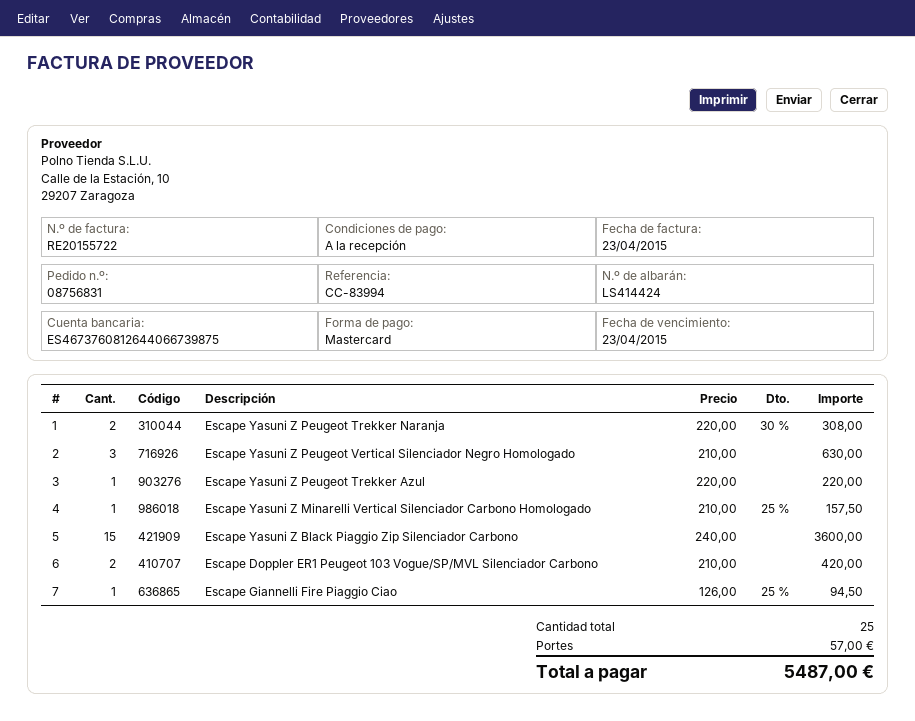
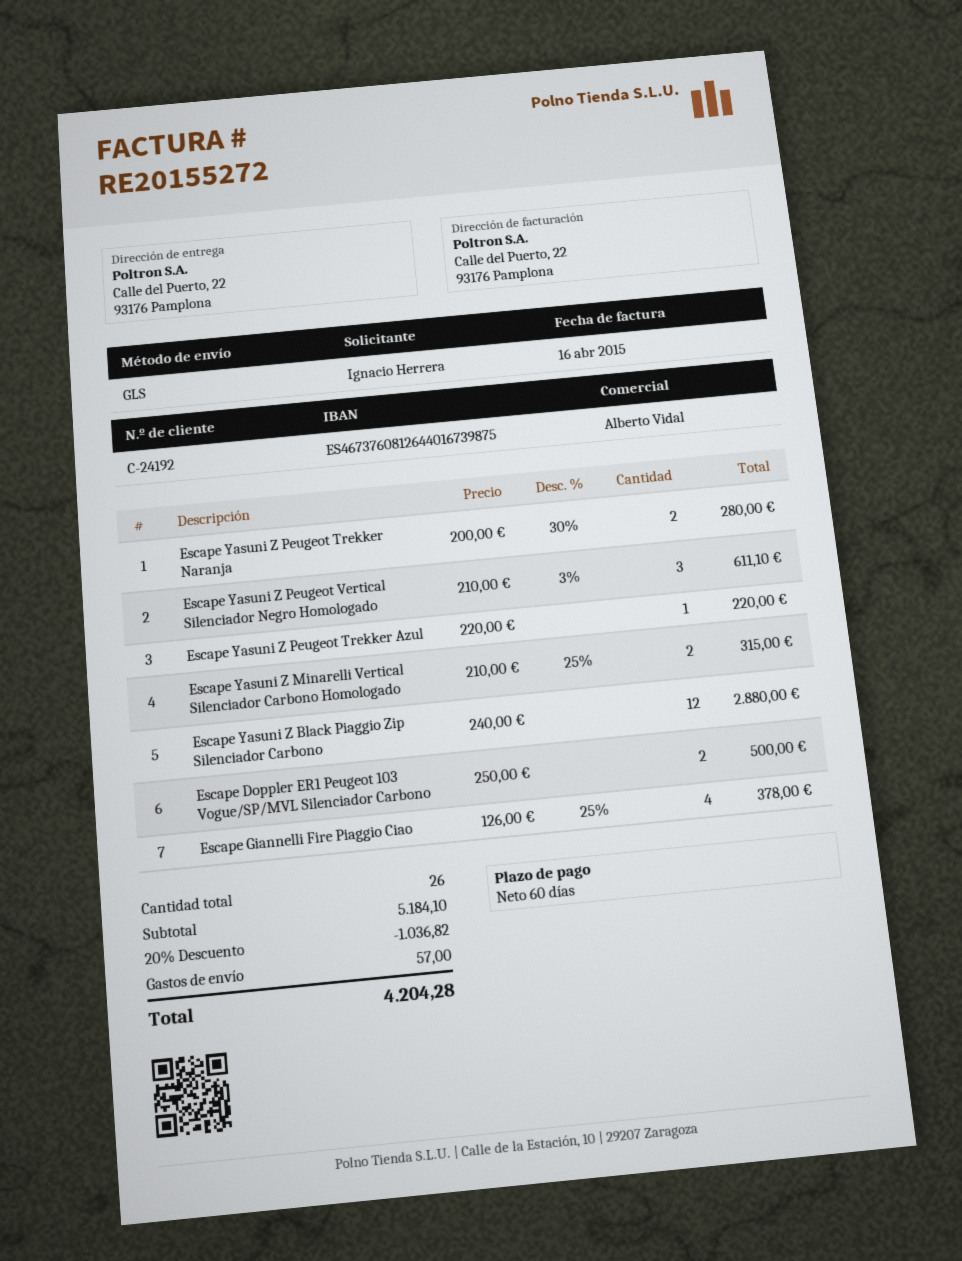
invoice number: RE20155722 -> RE20155272
invoice date: 2015-04-23 -> 2015-04-16
payment terms: on receipt -> 60 days
bank account: ES4673760812644066739875 -> ES4673760812644016739875
Escape Yasuni Z Peugeot Trekker Naranja: 2 x 220.00 - 30% = 308.00 -> 2 x 200.00 - 30% = 280.00
Escape Yasuni Z Peugeot Vertical Silenciador Negro Homologado: 3 x 210.00 = 630.00 -> 3 x 210.00 - 3% = 611.10
Escape Yasuni Z Minarelli Vertical Silenciador Carbono Homologado: 1 x 210.00 - 25% = 157.50 -> 2 x 210.00 - 25% = 315.00
Escape Yasuni Z Black Piaggio Zip Silenciador Carbono: 15 x 240.00 = 3600.00 -> 12 x 240.00 = 2880.00
Escape Doppler ER1 Peugeot 103 Vogue/SP/MVL Silenciador Carbono: 2 x 210.00 = 420.00 -> 2 x 250.00 = 500.00
Escape Giannelli Fire Piaggio Ciao: 1 x 126.00 - 25% = 94.50 -> 4 x 126.00 - 25% = 378.00
total quantity: 25 -> 26
discount: none -> 20% = 1036.82
total: 5487.00 -> 4204.28

